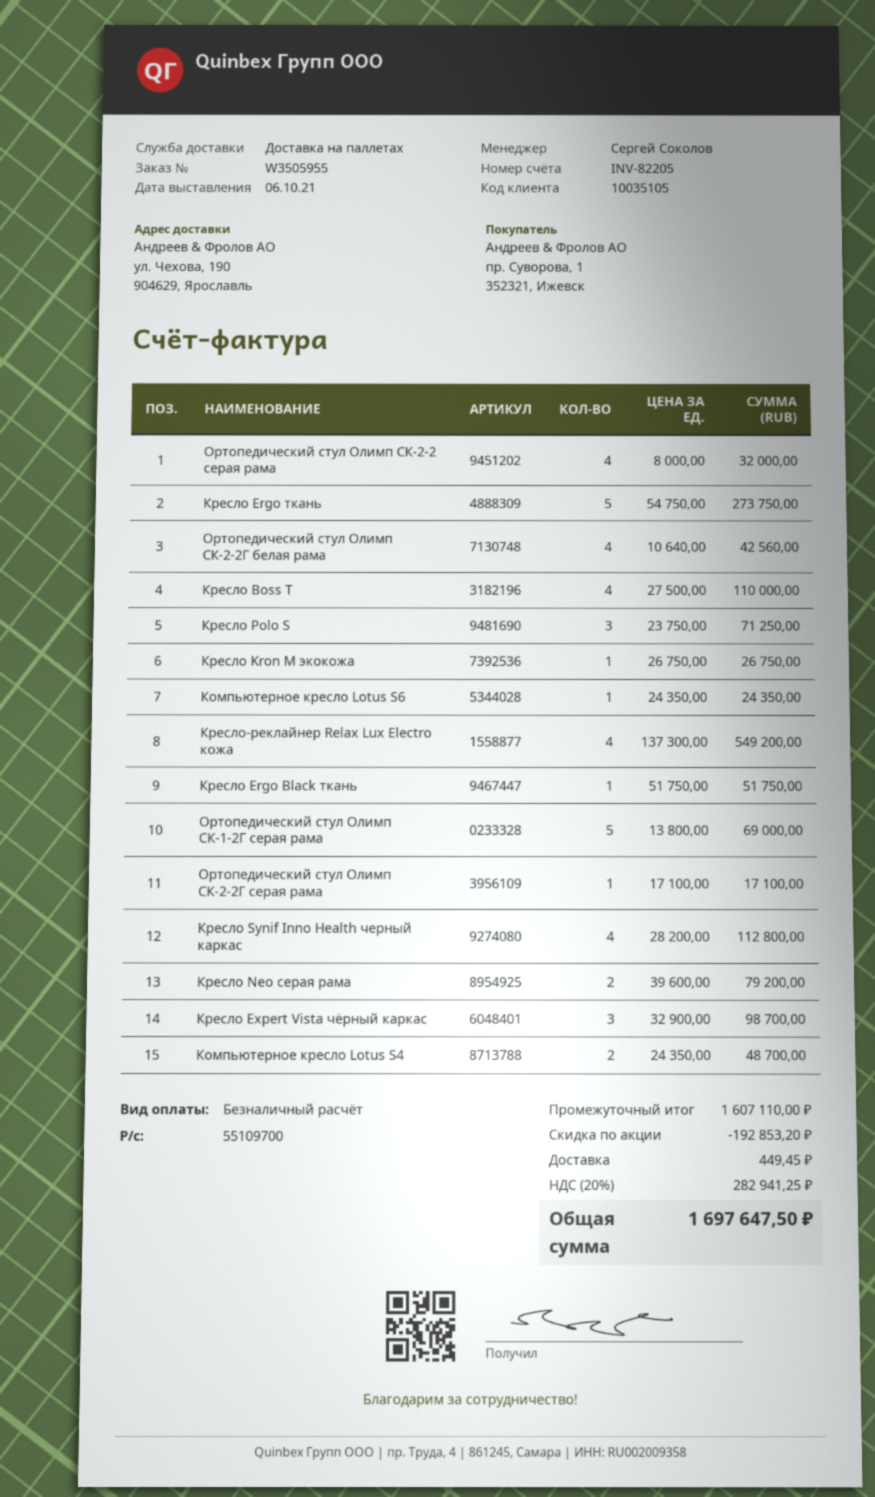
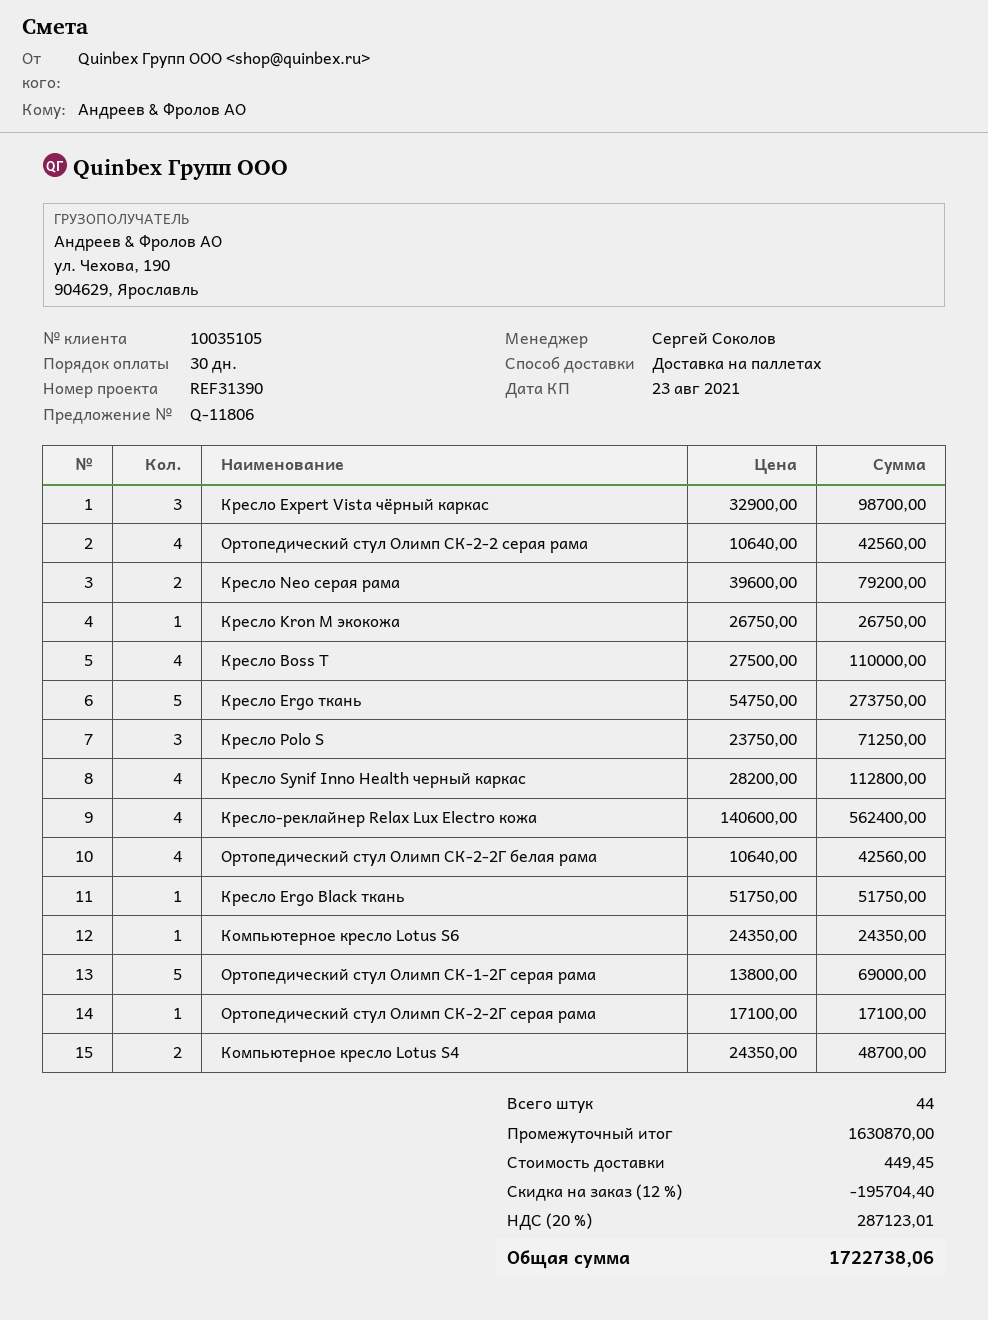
Ортопедический стул Олимп СК-2-2 серая рама: 4 x 8000.00 = 32000.00 -> 4 x 10640.00 = 42560.00
Кресло-реклайнер Relax Lux Electro кожа: 4 x 137300.00 = 549200.00 -> 4 x 140600.00 = 562400.00
subtotal: 1607110.00 -> 1630870.00
discount: 192853.20 -> 195704.40
tax: 20% = 282941.25 -> 20% = 287123.01
total: 1697647.50 -> 1722738.06

